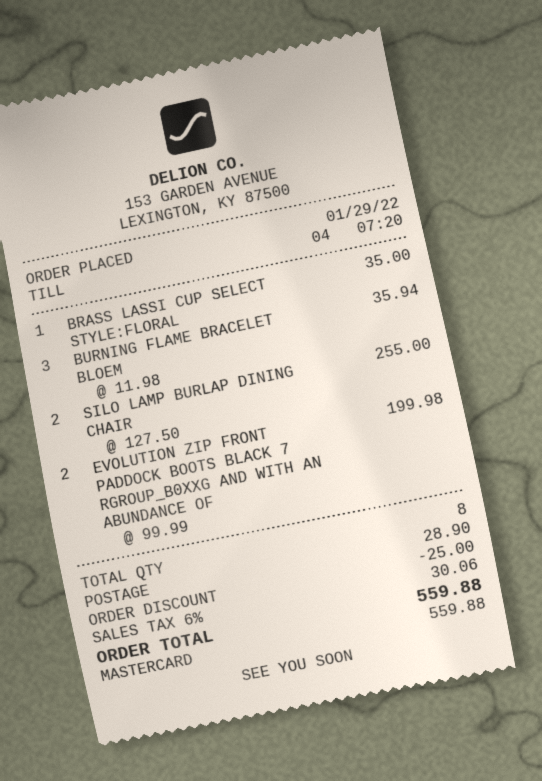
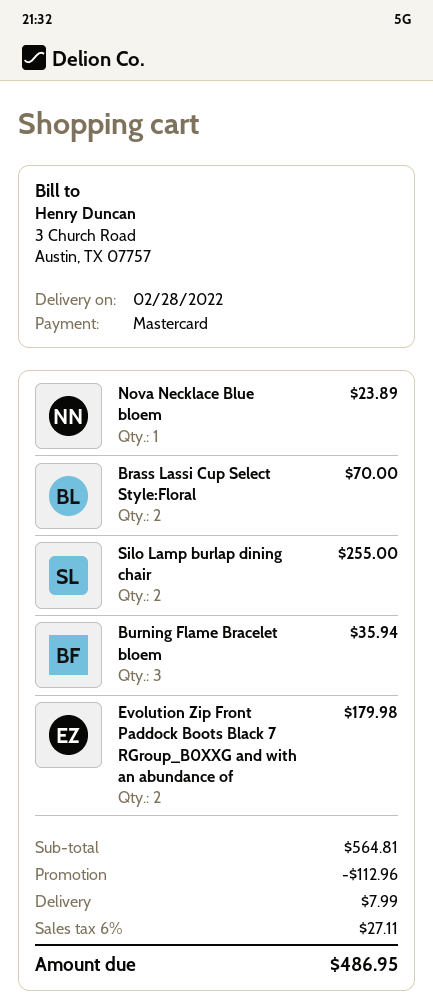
BRASS LASSI CUP SELECT STYLE:FLORAL: 1 for 35.00 -> 2 for 70.00
EVOLUTION ZIP FRONT PADDOCK BOOTS BLACK 7 RGROUP_B0XXG AND WITH AN ABUNDANCE OF: 2 for 199.98 -> 2 for 179.98
Nova Necklace Blue bloem: none -> 1 for 23.89
discount: 25.00 -> 112.96
shipping: 28.90 -> 7.99
tax: 6% = 30.06 -> 6% = 27.11
total: 559.88 -> 486.95

